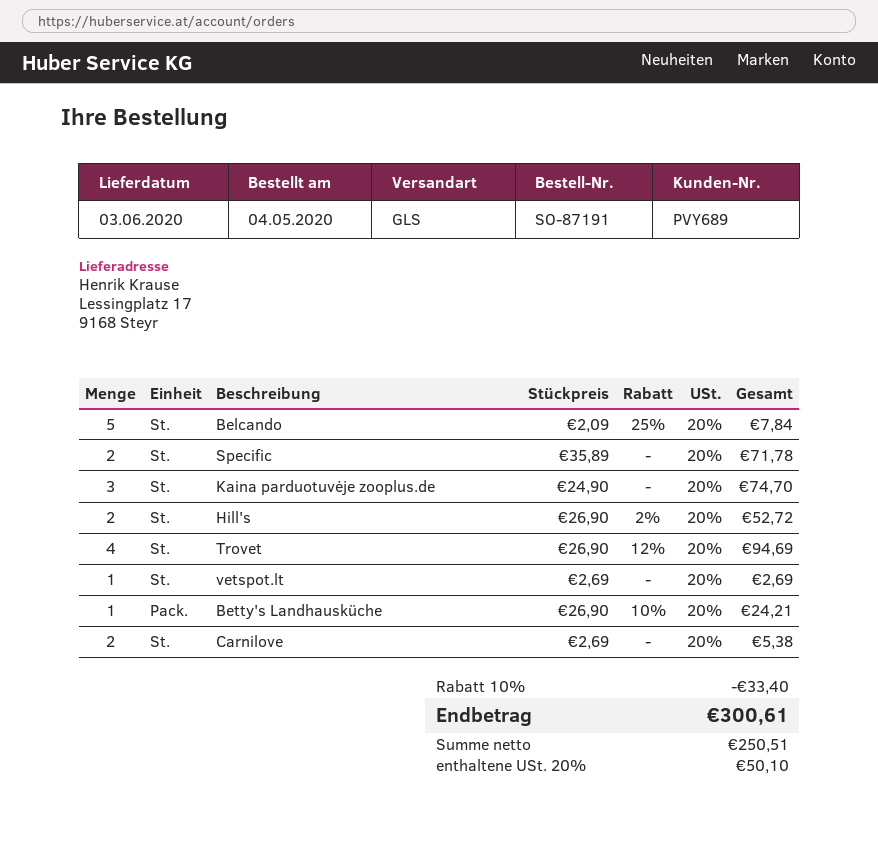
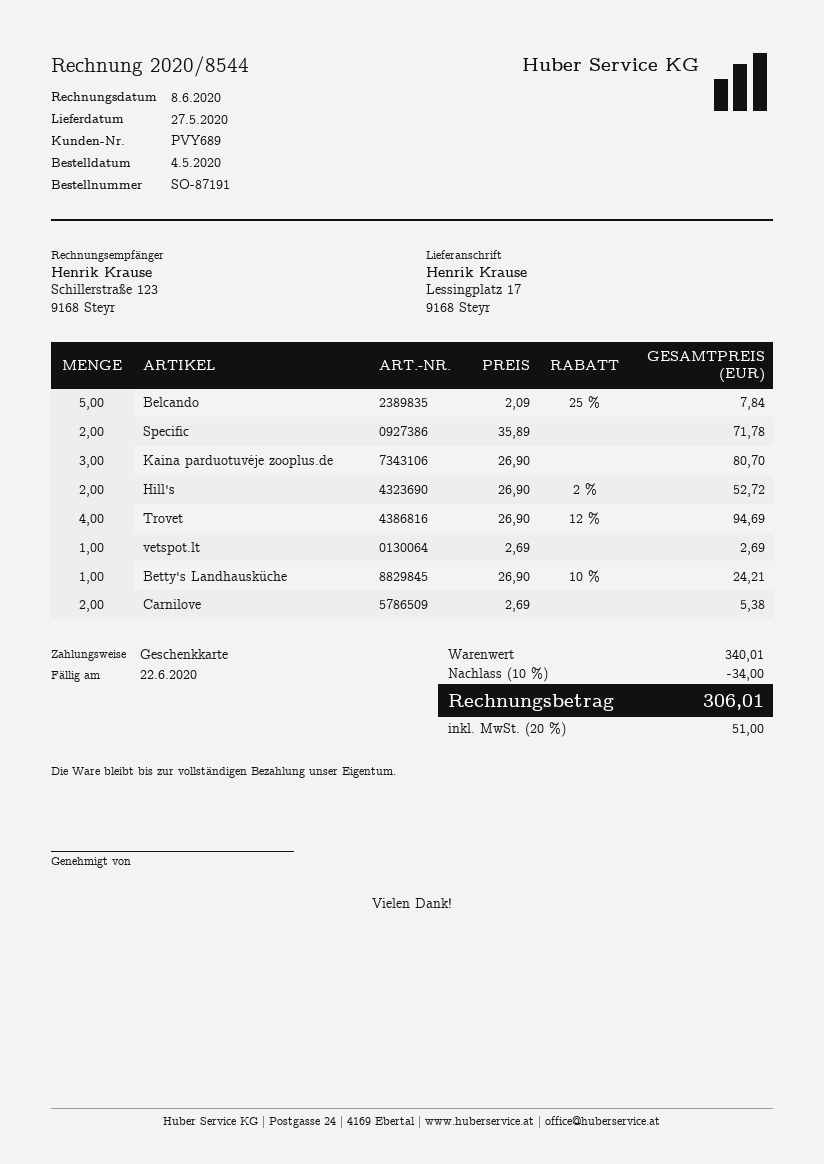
delivery date: 2020-06-03 -> 2020-05-27
Kaina parduotuvėje zooplus.de: 3 x 24.90 = 74.70 -> 3 x 26.90 = 80.70
discount: 10% = 33.40 -> 10% = 34.00
tax: 20% = 50.10 -> 20% = 51.00
total: 300.61 -> 306.01

